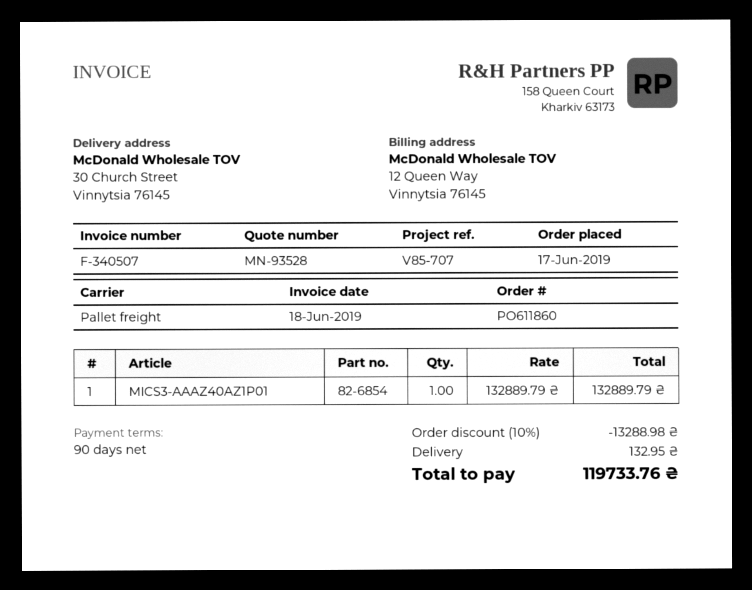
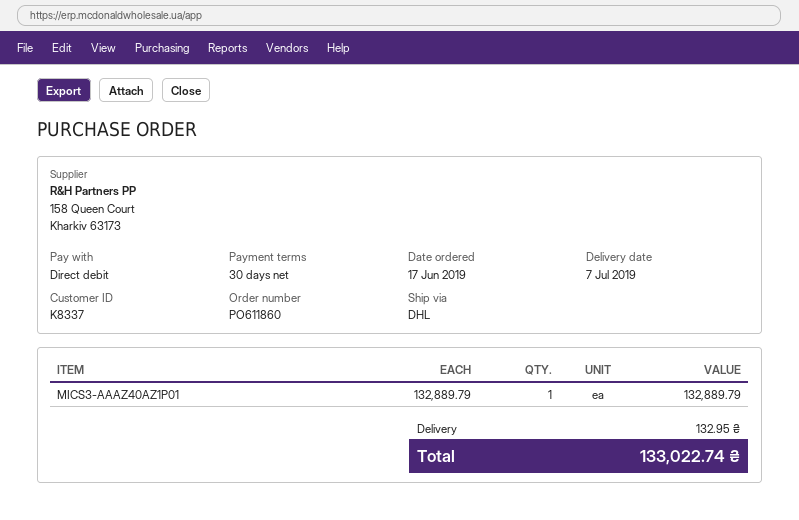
payment terms: 90 days -> 30 days
shipping method: pallet freight -> DHL
discount: 10% = 13288.98 -> none
total: 119733.76 -> 133022.74

